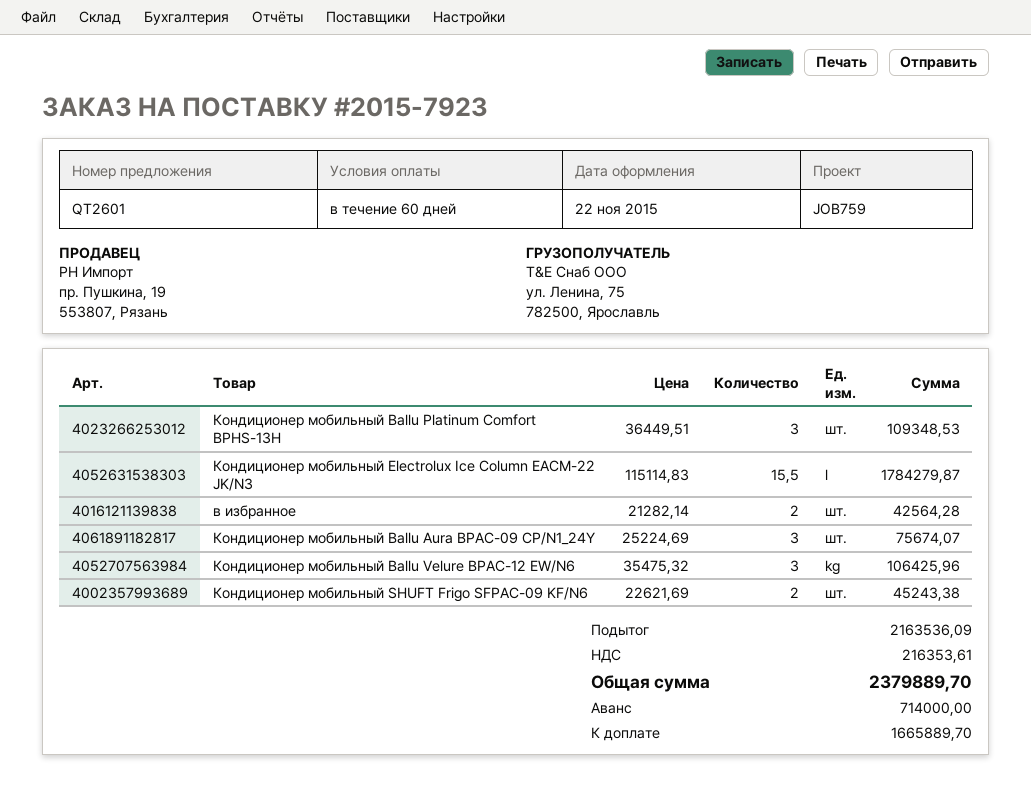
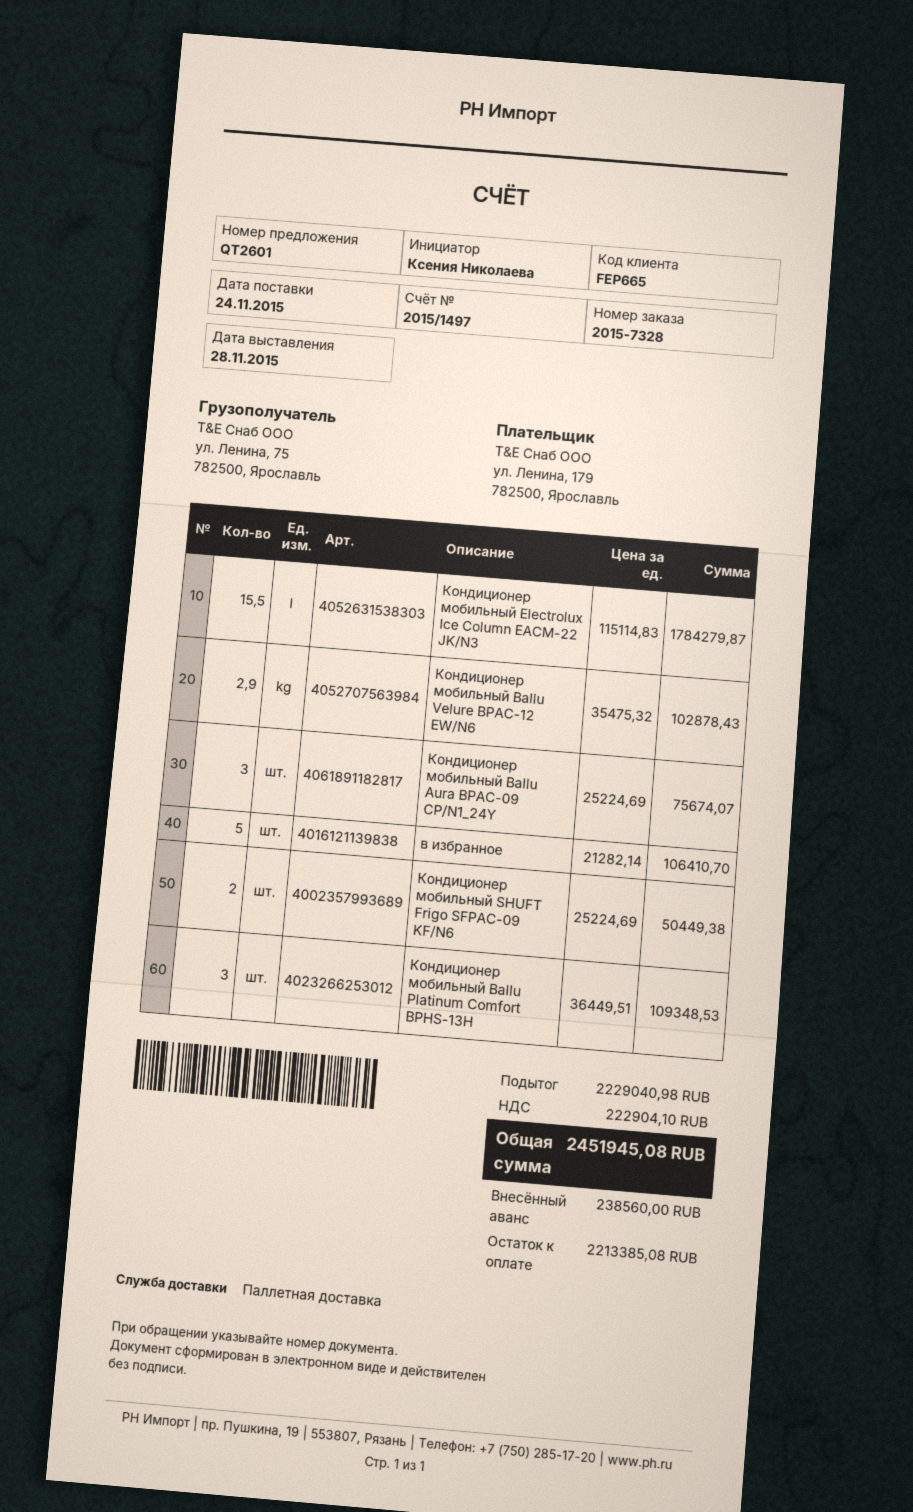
order number: 2015-7923 -> 2015-7328
в избранное: 2 x 21282.14 = 42564.28 -> 5 x 21282.14 = 106410.70
Кондиционер мобильный Ballu Velure BPAC-12 EW/N6: 3 x 35475.32 = 106425.96 -> 2.9 x 35475.32 = 102878.43
Кондиционер мобильный SHUFT Frigo SFPAC-09 KF/N6: 2 x 22621.69 = 45243.38 -> 2 x 25224.69 = 50449.38
subtotal: 2163536.09 -> 2229040.98
tax: 216353.61 -> 222904.10
total: 2379889.70 -> 2451945.08
deposit: 714000.00 -> 238560.00
balance: 1665889.70 -> 2213385.08

